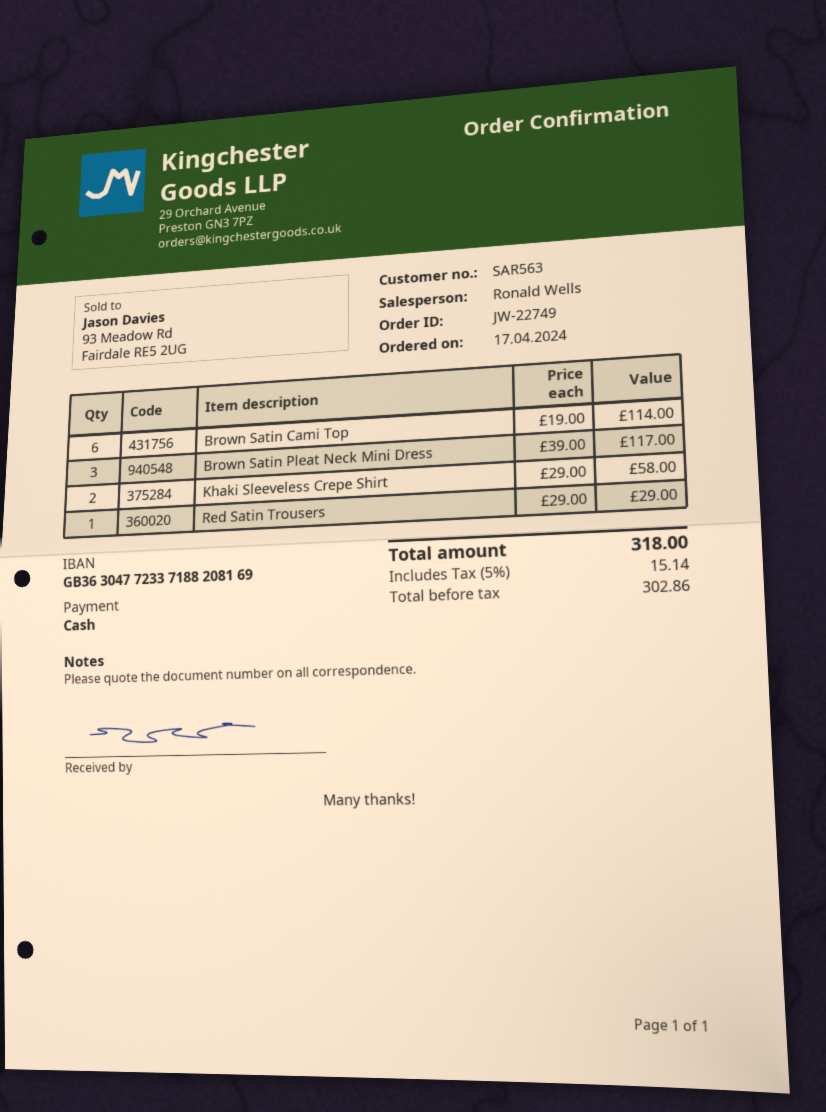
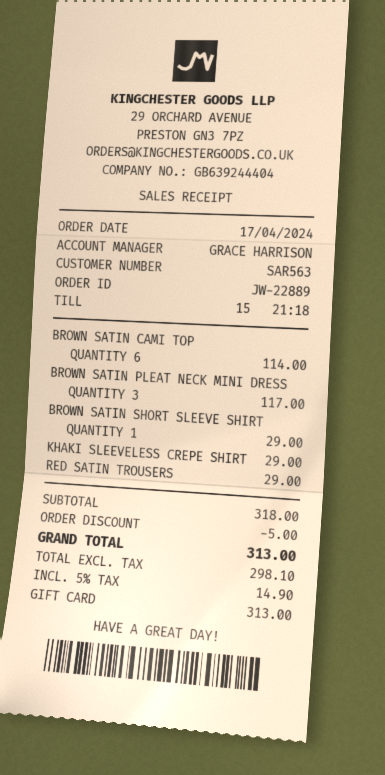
order number: JW-22749 -> JW-22889
sales rep: Ronald Wells -> GRACE HARRISON
payment method: cash -> gift card
Khaki Sleeveless Crepe Shirt: 2 for 58.00 -> 1 for 29.00
BROWN SATIN SHORT SLEEVE SHIRT: none -> 1 for 29.00
discount: none -> 5.00
net: 302.86 -> 298.10
tax: 5% = 15.14 -> 5% = 14.90
total: 318.00 -> 313.00

